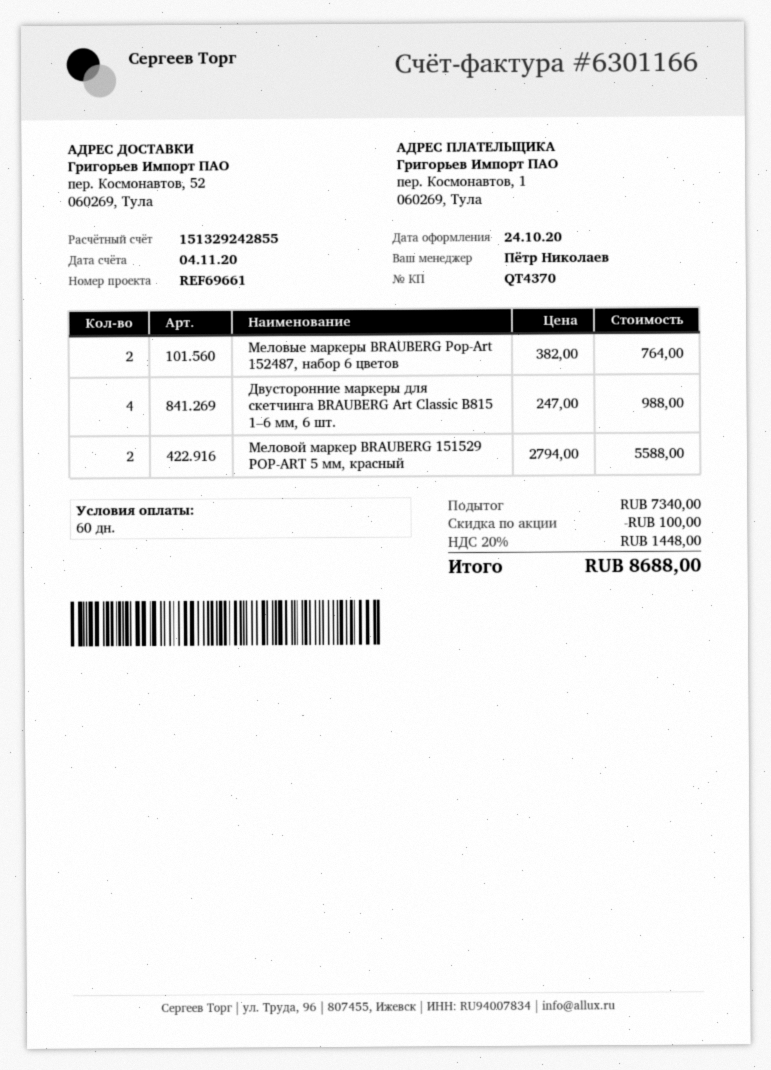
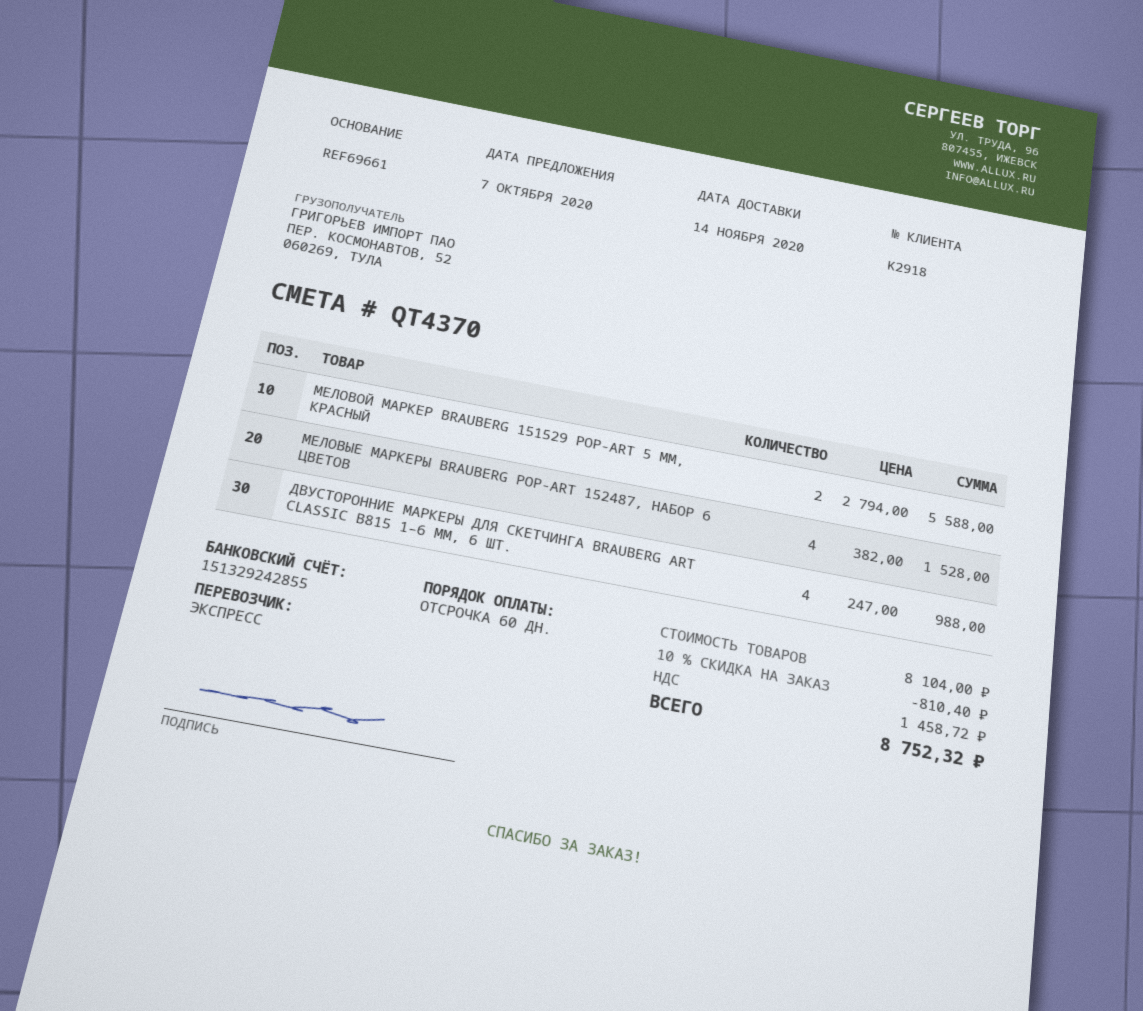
Меловые маркеры BRAUBERG Pop-Art 152487, набор 6 цветов: 2 x 382.00 = 764.00 -> 4 x 382.00 = 1528.00
subtotal: 7340.00 -> 8104.00
discount: 100.00 -> 810.40
tax: 1448.00 -> 1458.72
total: 8688.00 -> 8752.32

